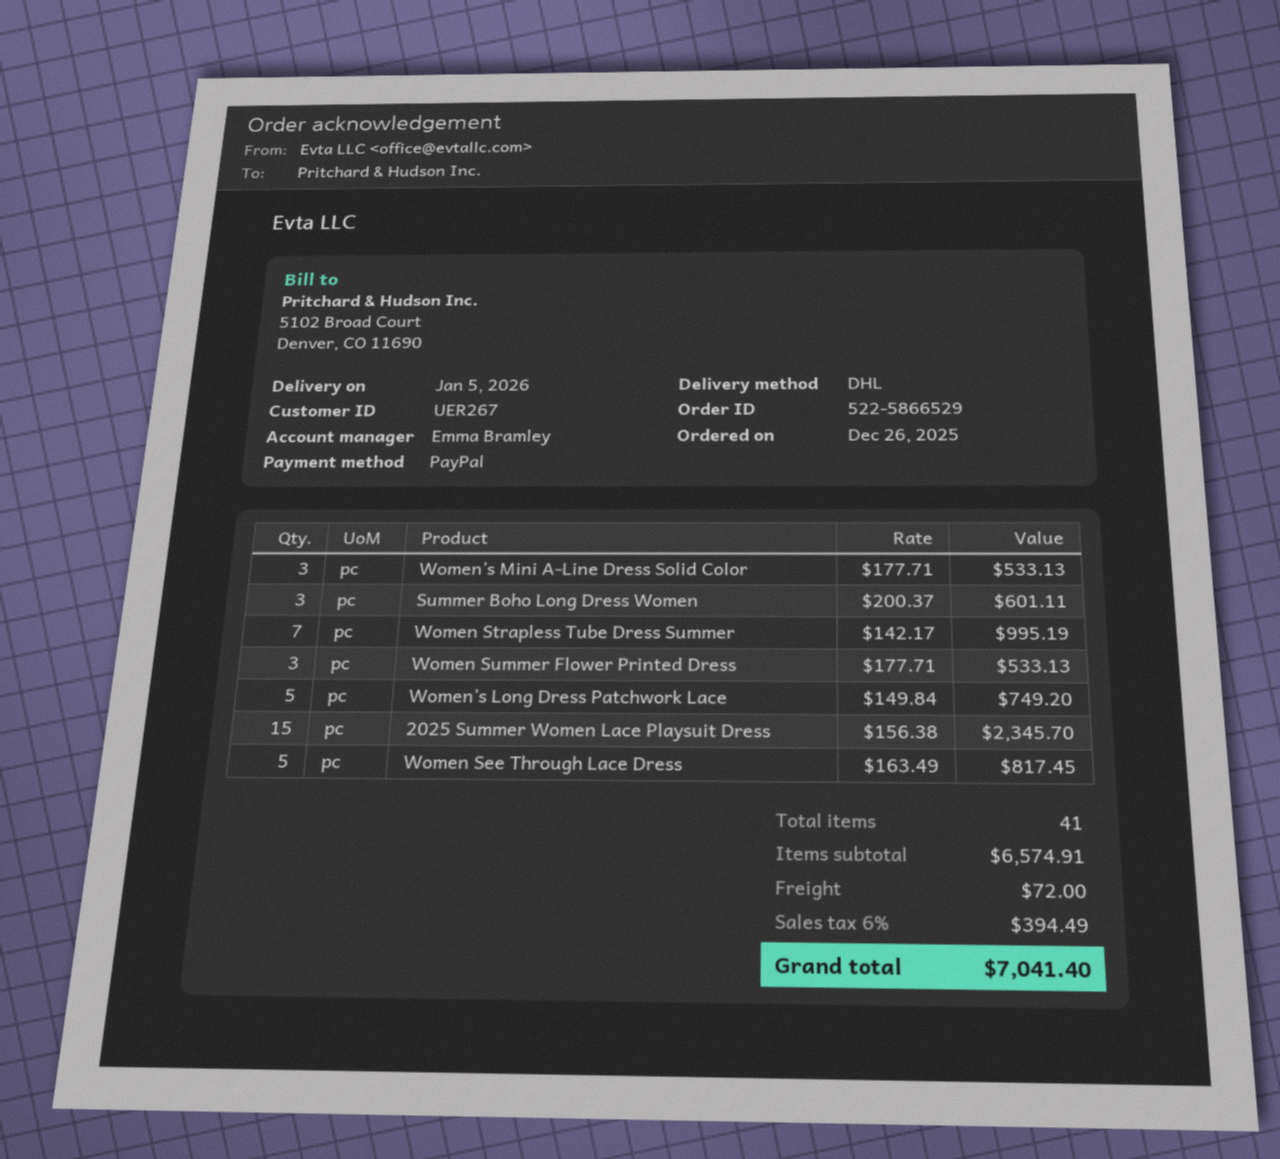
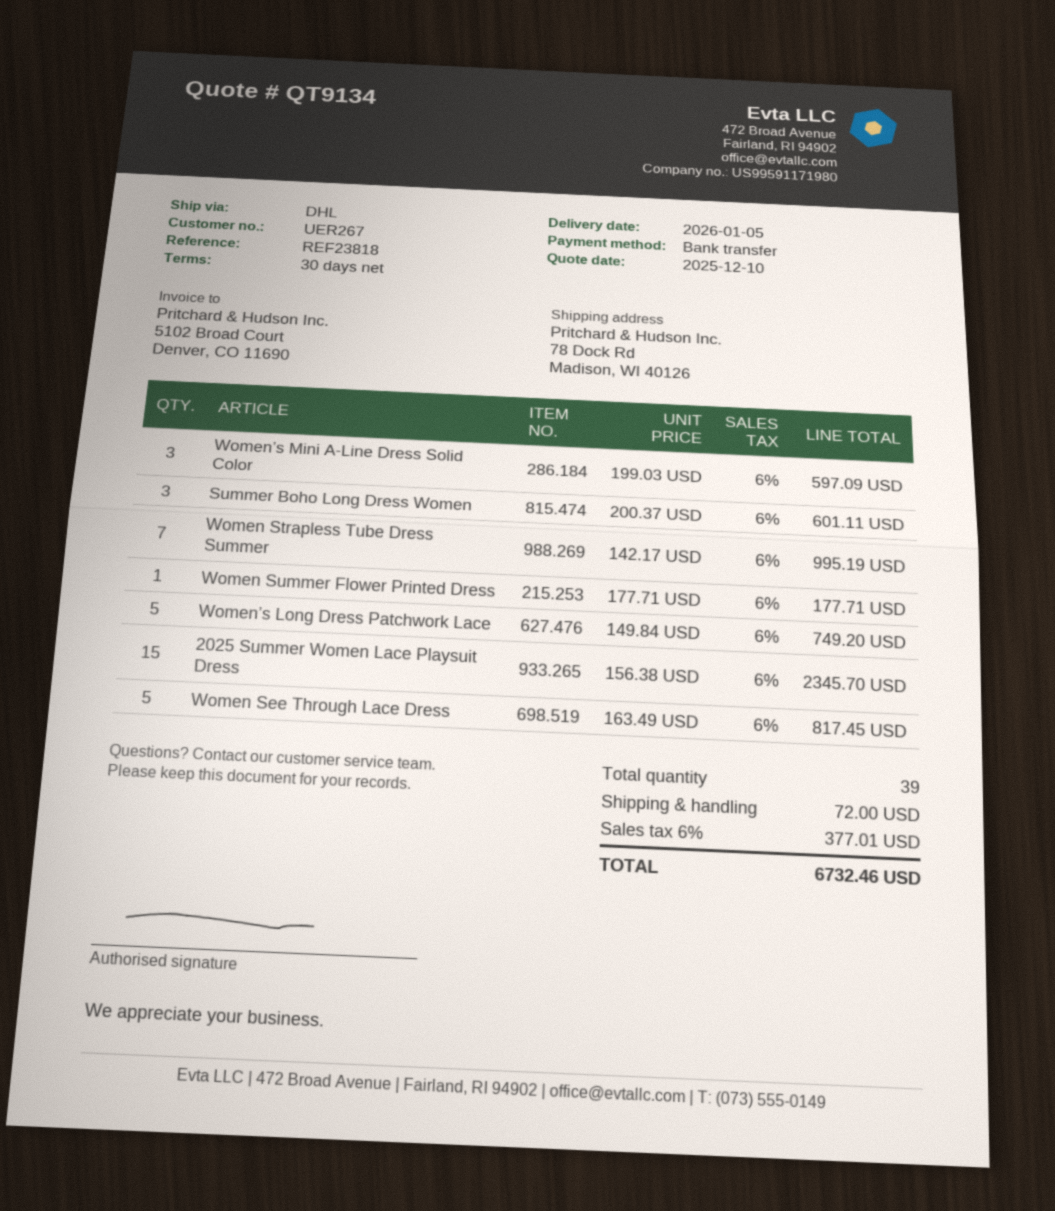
payment method: PayPal -> bank transfer
Women’s Mini A-Line Dress Solid Color: 3 x 177.71 = 533.13 -> 3 x 199.03 = 597.09
Women Summer Flower Printed Dress: 3 x 177.71 = 533.13 -> 1 x 177.71 = 177.71
total quantity: 41 -> 39
tax: 6% = 394.49 -> 6% = 377.01
total: 7041.40 -> 6732.46

